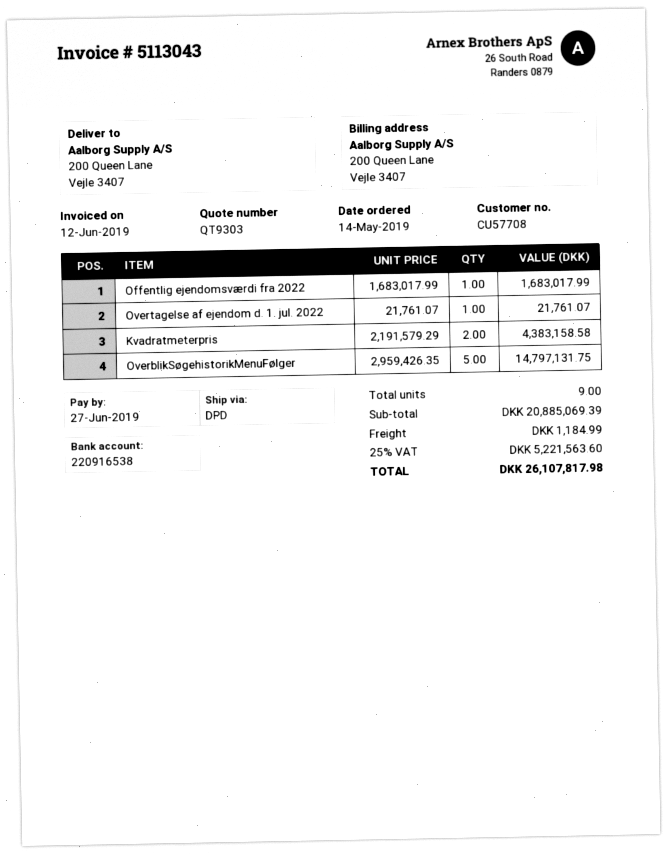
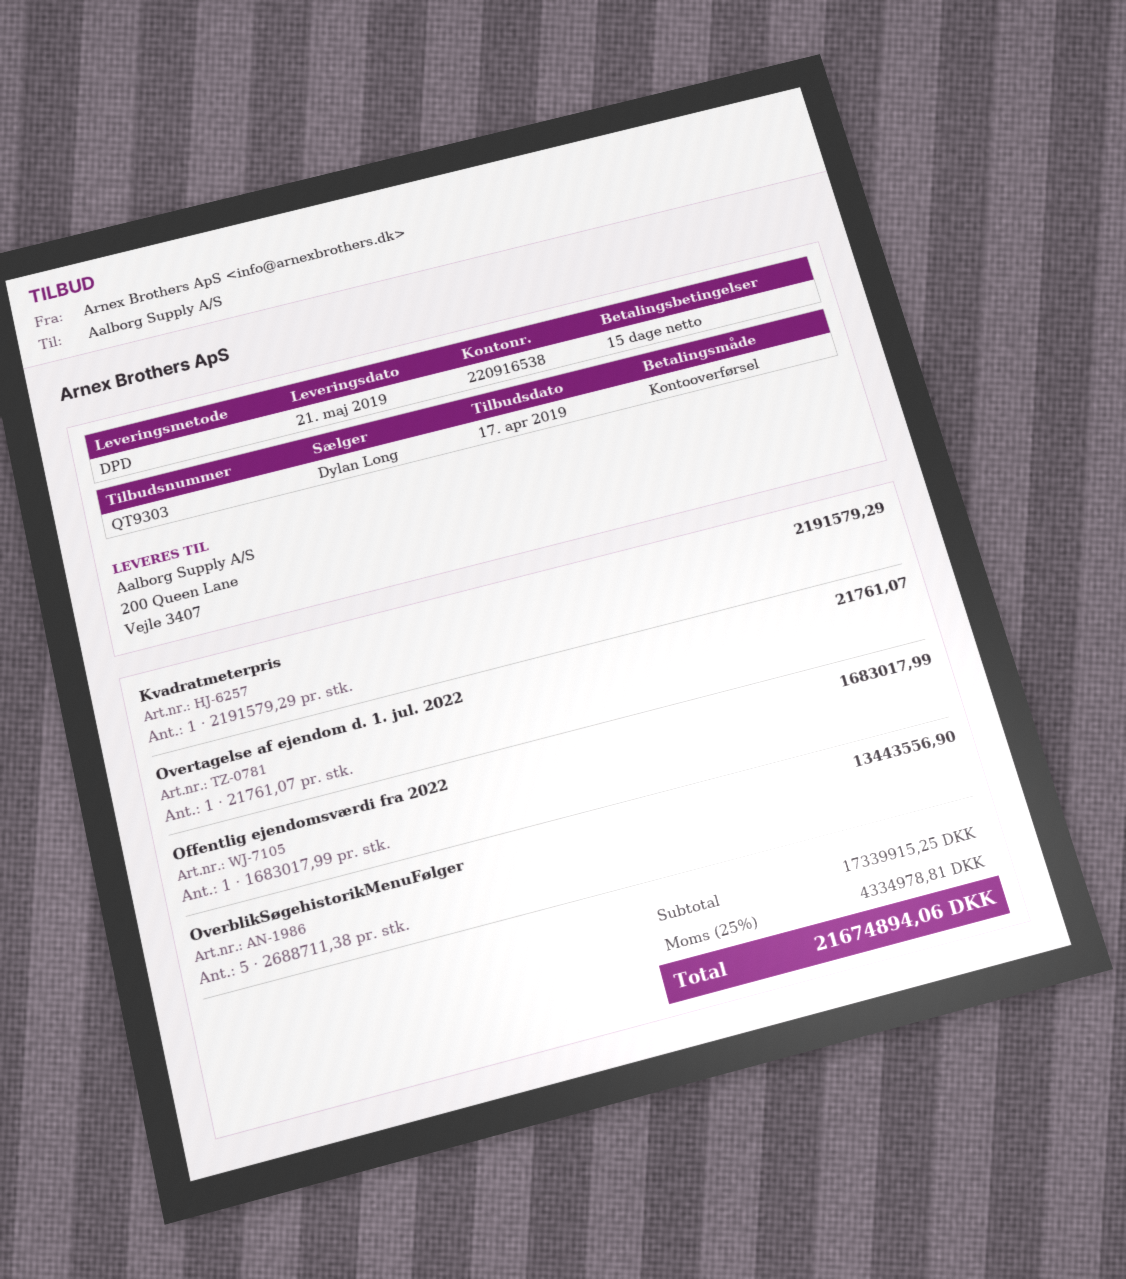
Kvadratmeterpris: 2 x 2191579.29 = 4383158.58 -> 1 x 2191579.29 = 2191579.29
OverblikSøgehistorikMenuFølger: 5 x 2959426.35 = 14797131.75 -> 5 x 2688711.38 = 13443556.90
subtotal: 20885069.39 -> 17339915.25
shipping: 1184.99 -> none
tax: 25% = 5221563.60 -> 25% = 4334978.81
total: 26107817.98 -> 21674894.06

